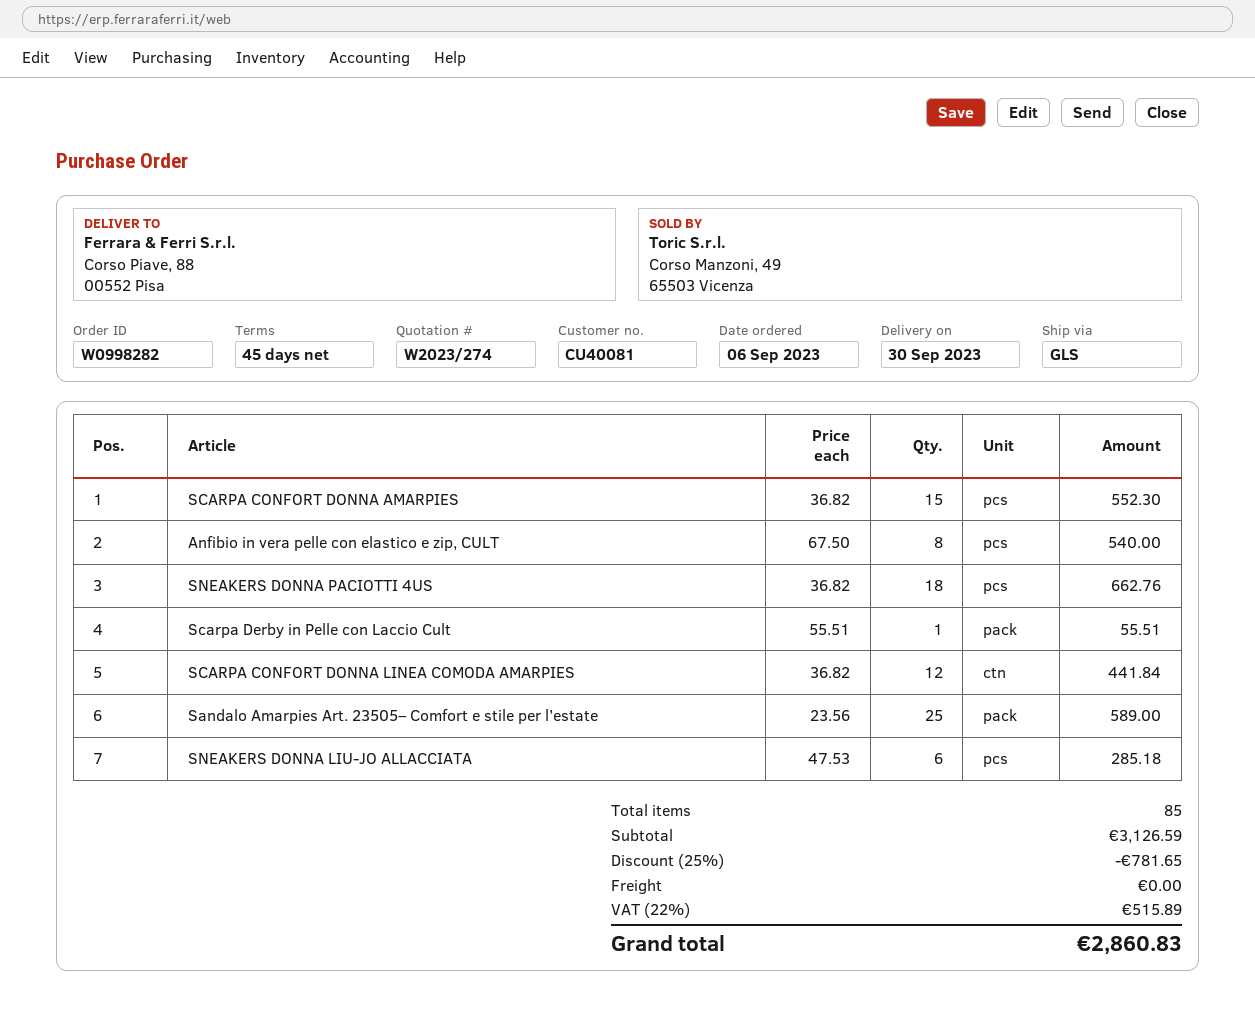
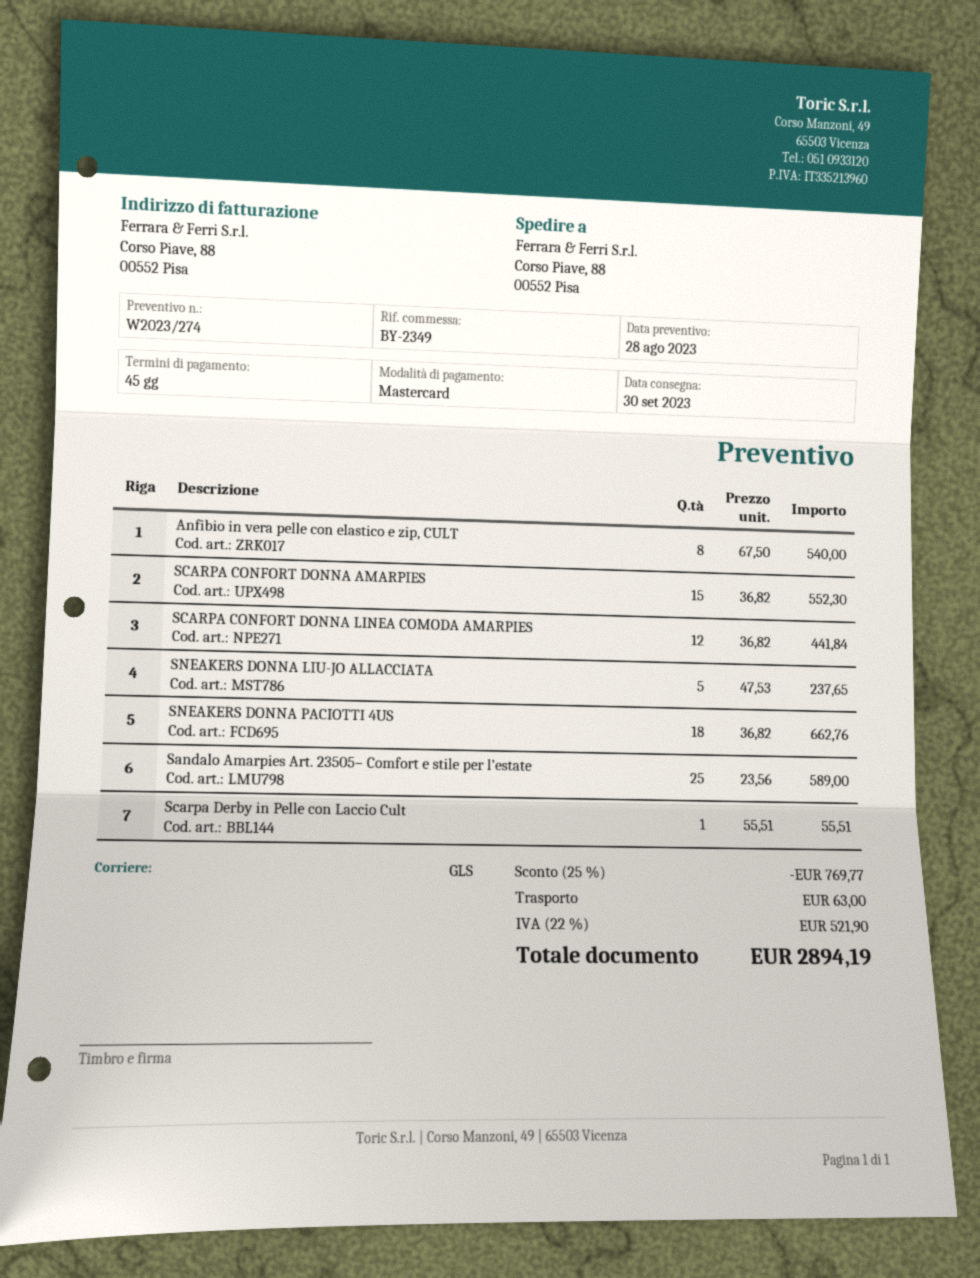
SNEAKERS DONNA LIU-JO ALLACCIATA: 6 x 47.53 = 285.18 -> 5 x 47.53 = 237.65
discount: 25% = 781.65 -> 25% = 769.77
shipping: 0.00 -> 63.00
tax: 22% = 515.89 -> 22% = 521.90
total: 2860.83 -> 2894.19

